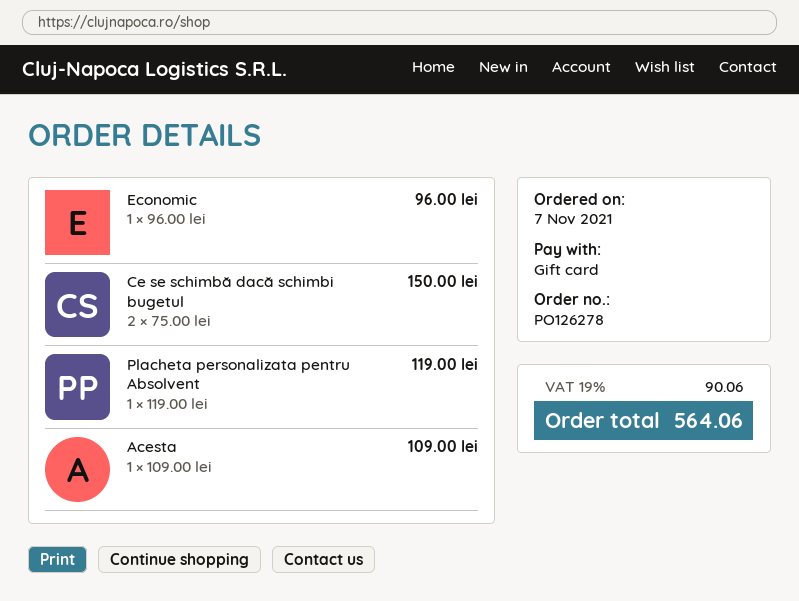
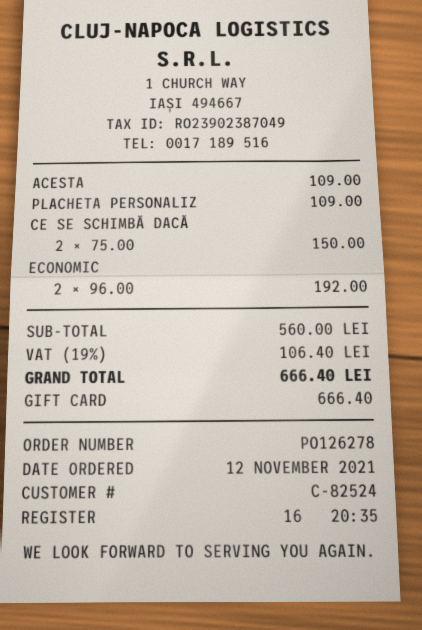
order date: 2021-11-07 -> 2021-11-12
Economic: 1 x 96.00 = 96.00 -> 2 x 96.00 = 192.00
Placheta personalizata pentru Absolvent: 1 x 119.00 = 119.00 -> 1 x 109.00 = 109.00
tax: 19% = 90.06 -> 19% = 106.40
total: 564.06 -> 666.40

